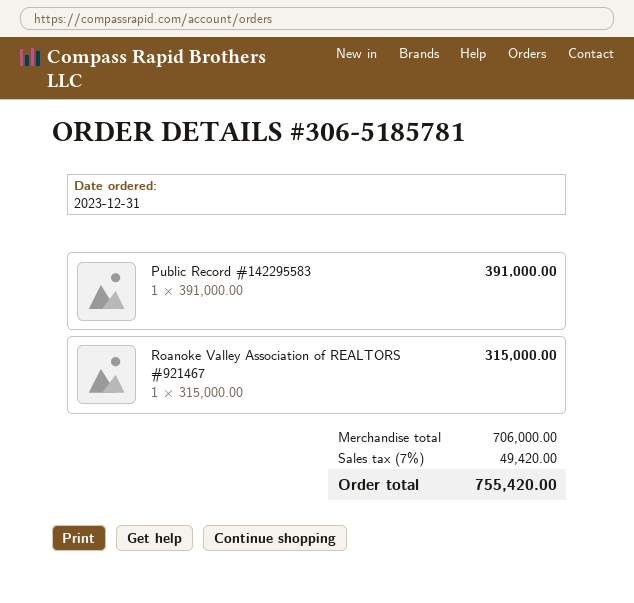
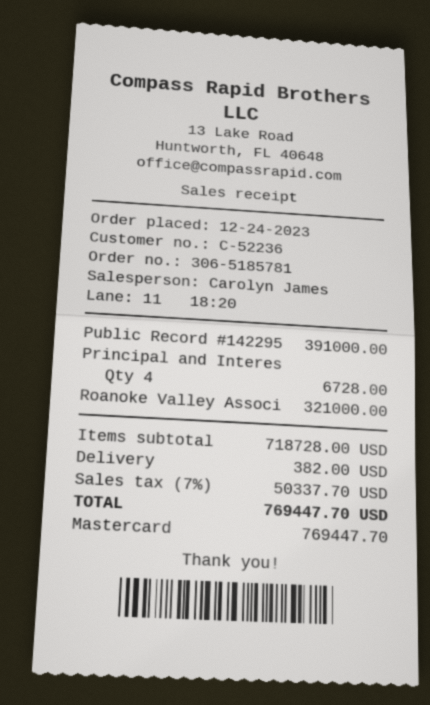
order date: 2023-12-31 -> 2023-12-24
Roanoke Valley Association of REALTORS #921467: 1 for 315000.00 -> 1 for 321000.00
Principal and Interes: none -> 4 for 6728.00
subtotal: 706000.00 -> 718728.00
shipping: none -> 382.00
tax: 7% = 49420.00 -> 7% = 50337.70
total: 755420.00 -> 769447.70

